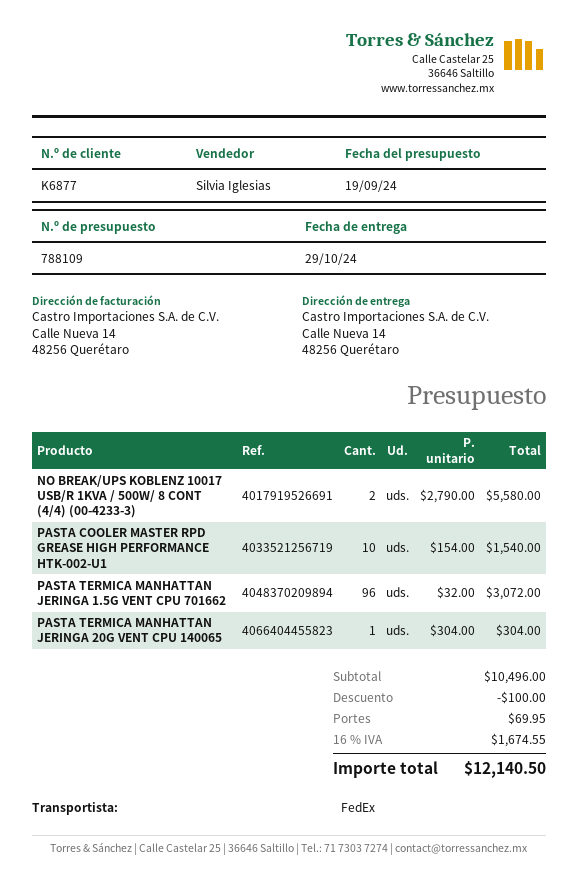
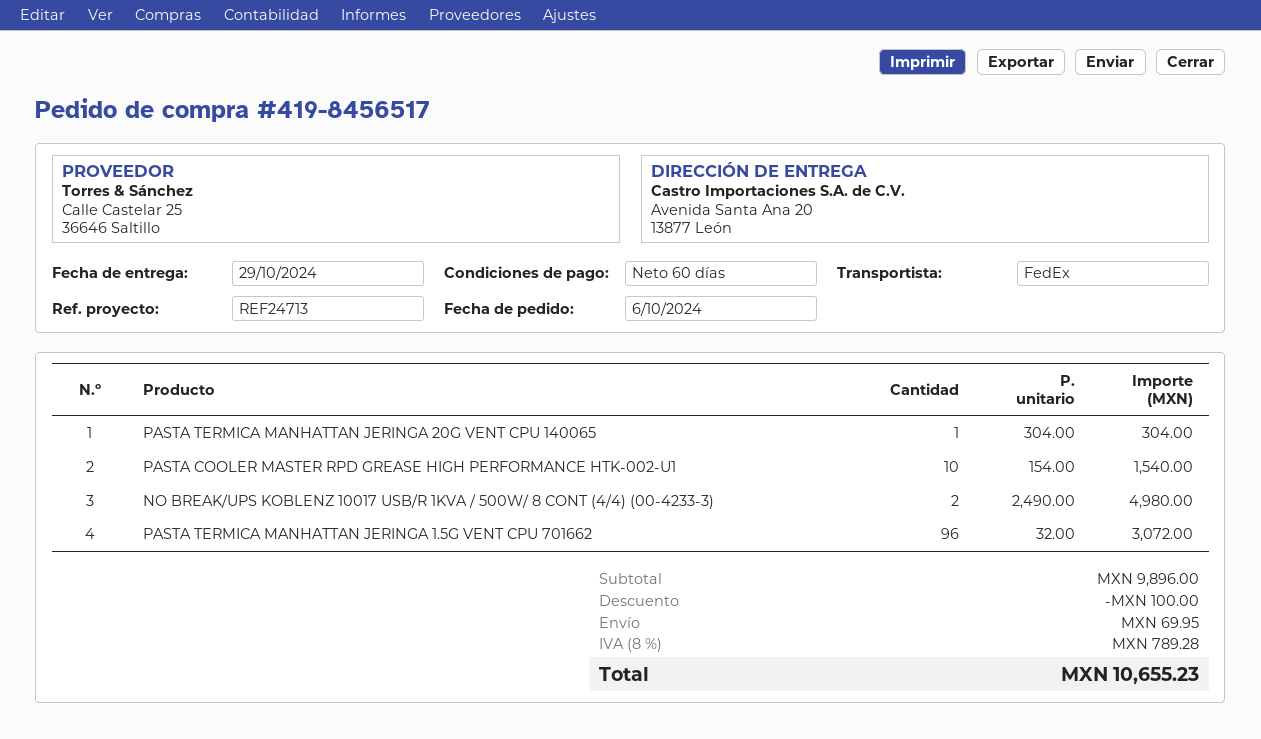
ship to: Calle Nueva 14, 48256 Querétaro -> Avenida Santa Ana 20, 13877 León
NO BREAK/UPS KOBLENZ 10017 USB/R 1KVA / 500W/ 8 CONT (4/4) (00-4233-3): 2 x 2790.00 = 5580.00 -> 2 x 2490.00 = 4980.00
subtotal: 10496.00 -> 9896.00
tax: 16% = 1674.55 -> 8% = 789.28
total: 12140.50 -> 10655.23

